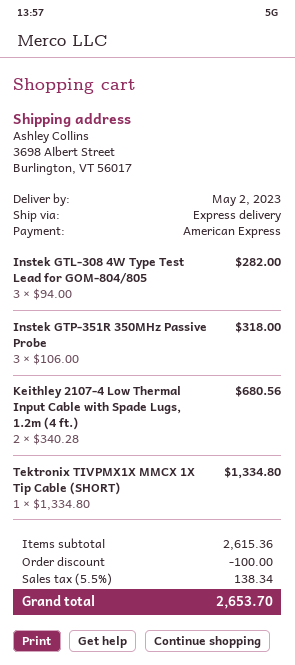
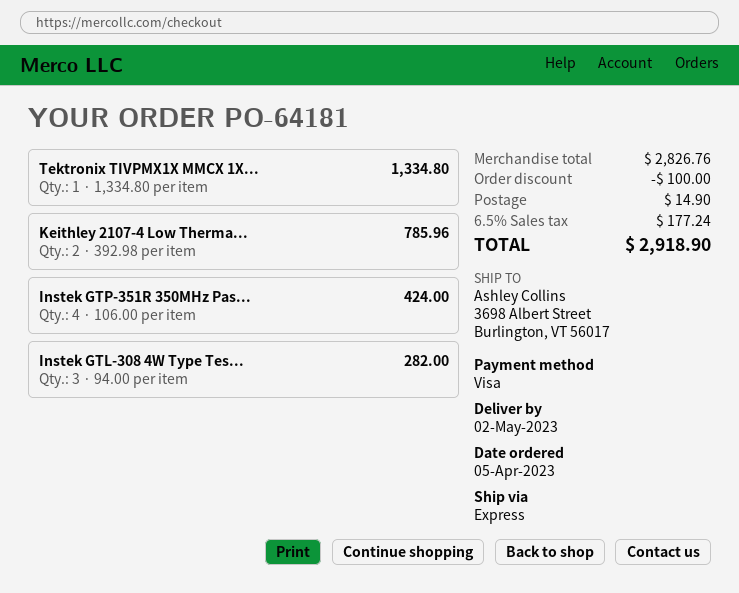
payment method: American Express -> Visa
Instek GTP-351R 350MHz Passive Probe: 3 x 106.00 = 318.00 -> 4 x 106.00 = 424.00
Keithley 2107-4 Low Thermal Input Cable with Spade Lugs, 1.2m (4 ft.): 2 x 340.28 = 680.56 -> 2 x 392.98 = 785.96
subtotal: 2615.36 -> 2826.76
shipping: none -> 14.90
tax: 5.5% = 138.34 -> 6.5% = 177.24
total: 2653.70 -> 2918.90

